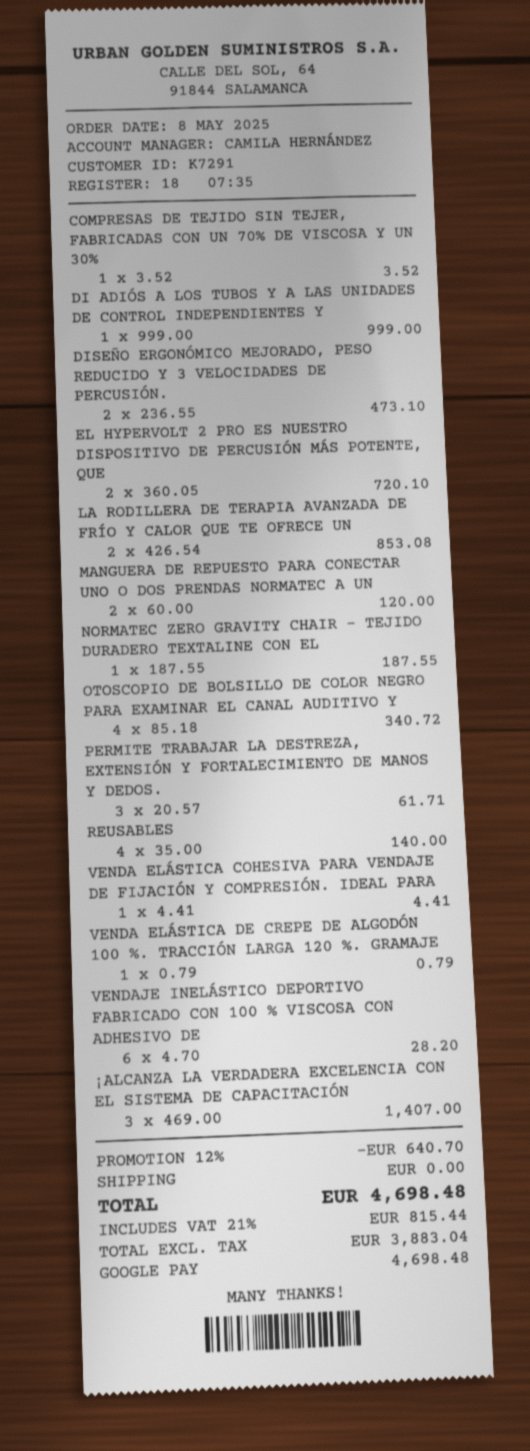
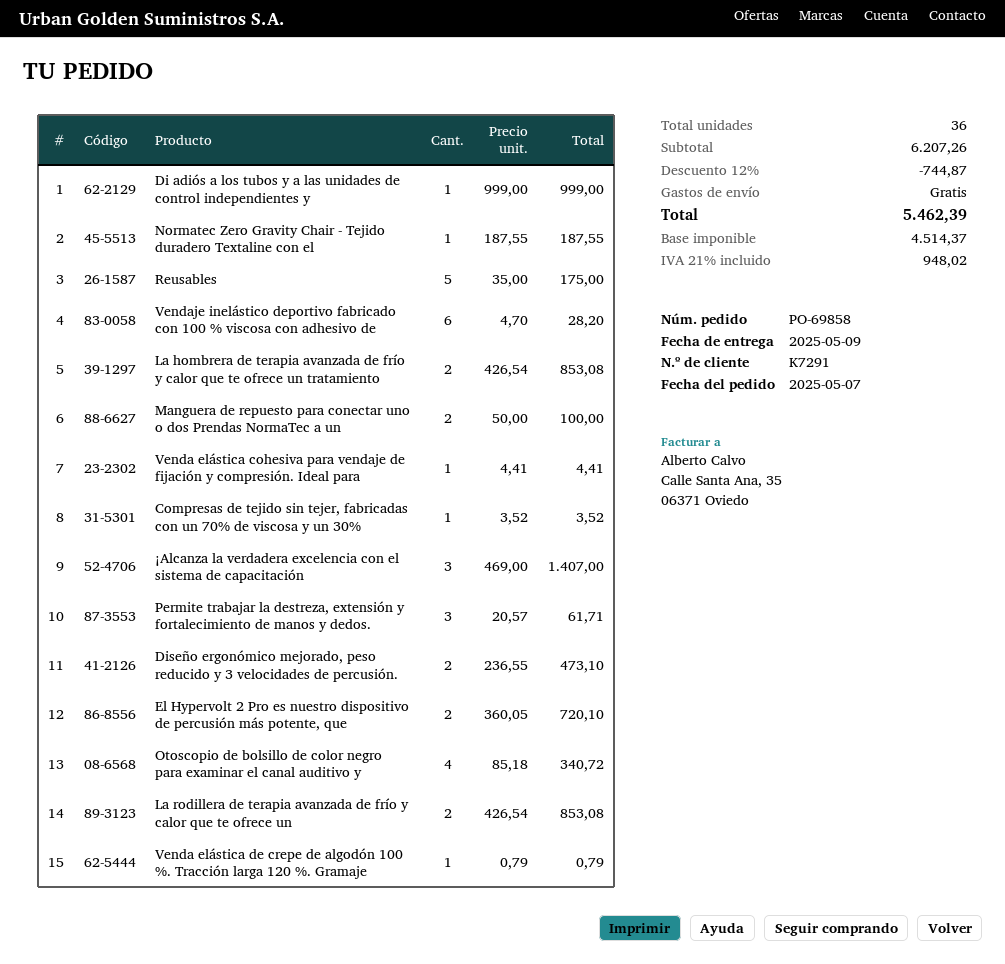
order date: 2025-05-08 -> 2025-05-07
MANGUERA DE REPUESTO PARA CONECTAR UNO O DOS PRENDAS NORMATEC A UN: 2 x 60.00 = 120.00 -> 2 x 50.00 = 100.00
REUSABLES: 4 x 35.00 = 140.00 -> 5 x 35.00 = 175.00
La hombrera de terapia avanzada de frío y calor que te ofrece un tratamiento: none -> 2 x 426.54 = 853.08
discount: 12% = 640.70 -> 12% = 744.87
net: 3883.04 -> 4514.37
tax: 21% = 815.44 -> 21% = 948.02
total: 4698.48 -> 5462.39

